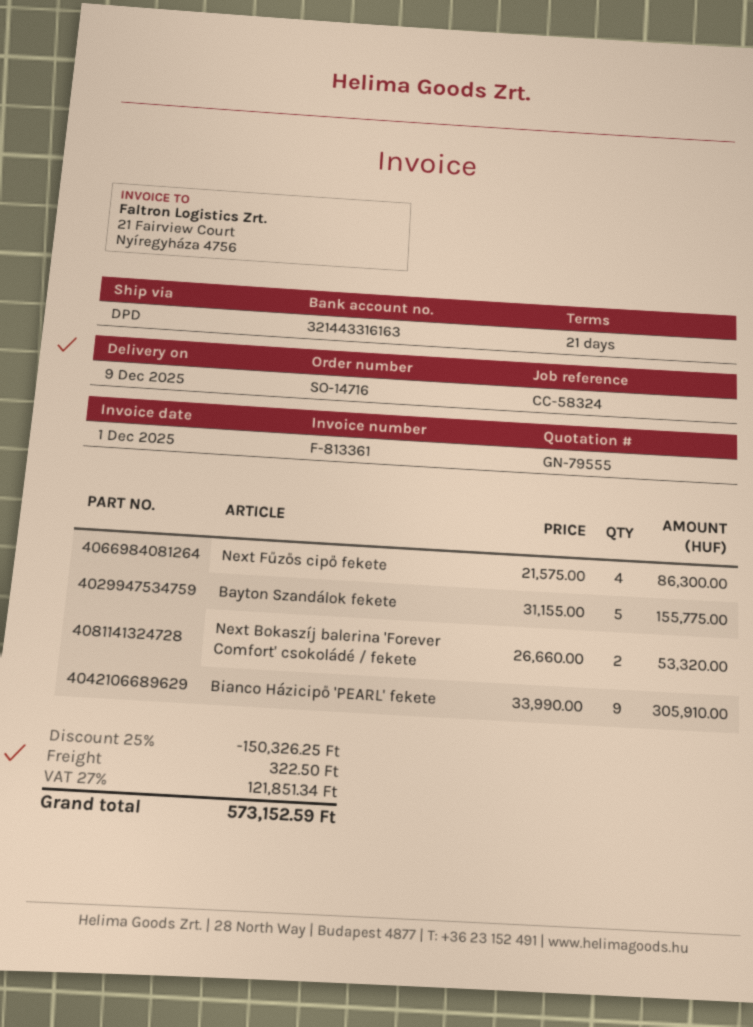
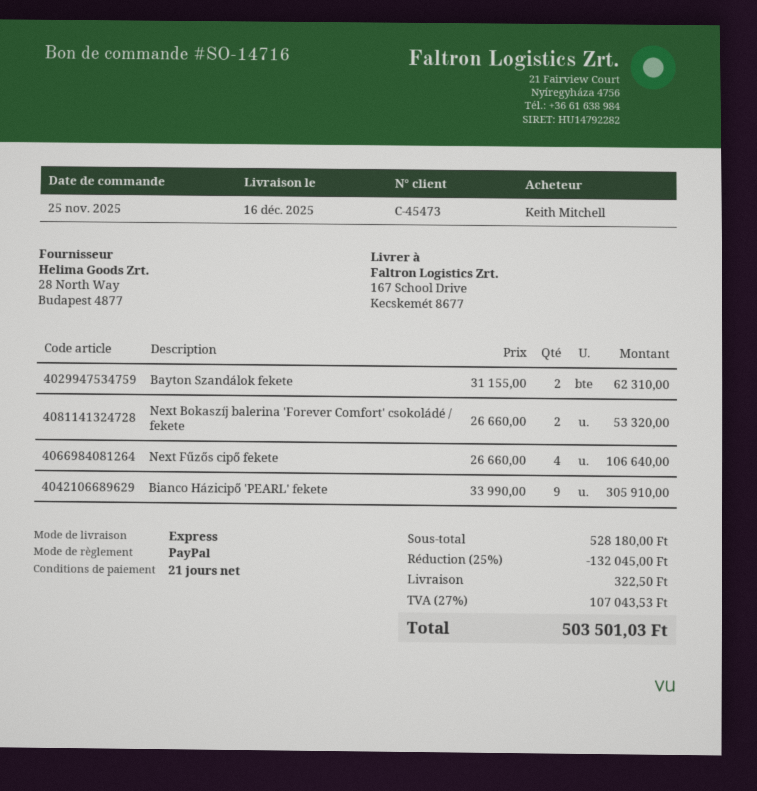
delivery date: 2025-12-09 -> 2025-12-16
shipping method: DPD -> express
Next Fűzős cipő fekete: 4 x 21575.00 = 86300.00 -> 4 x 26660.00 = 106640.00
Bayton Szandálok fekete: 5 x 31155.00 = 155775.00 -> 2 x 31155.00 = 62310.00
discount: 25% = 150326.25 -> 25% = 132045.00
tax: 27% = 121851.34 -> 27% = 107043.53
total: 573152.59 -> 503501.03

